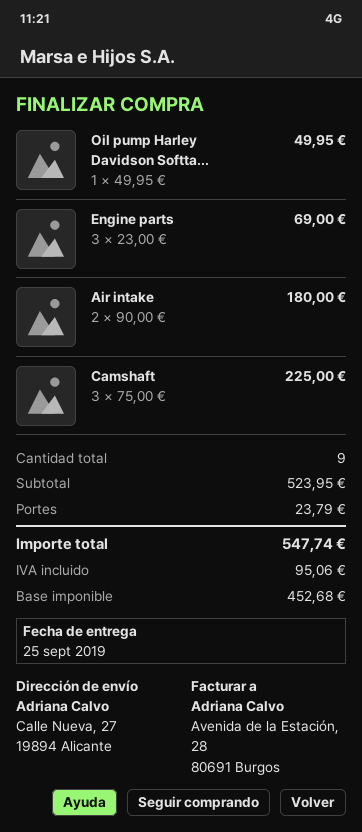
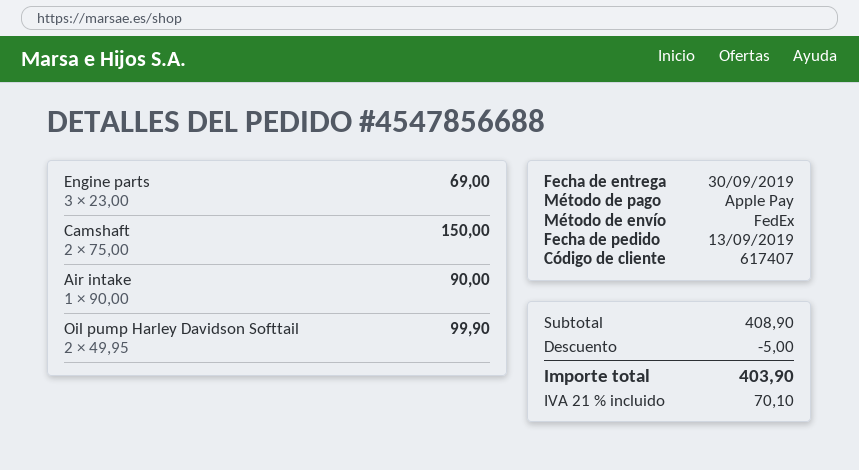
delivery date: 2019-09-25 -> 2019-09-30
Oil pump Harley Davidson Softta...: 1 x 49.95 = 49.95 -> 2 x 49.95 = 99.90
Air intake: 2 x 90.00 = 180.00 -> 1 x 90.00 = 90.00
Camshaft: 3 x 75.00 = 225.00 -> 2 x 75.00 = 150.00
subtotal: 523.95 -> 408.90
discount: none -> 5.00
shipping: 23.79 -> none
tax: 95.06 -> 70.10
total: 547.74 -> 403.90

